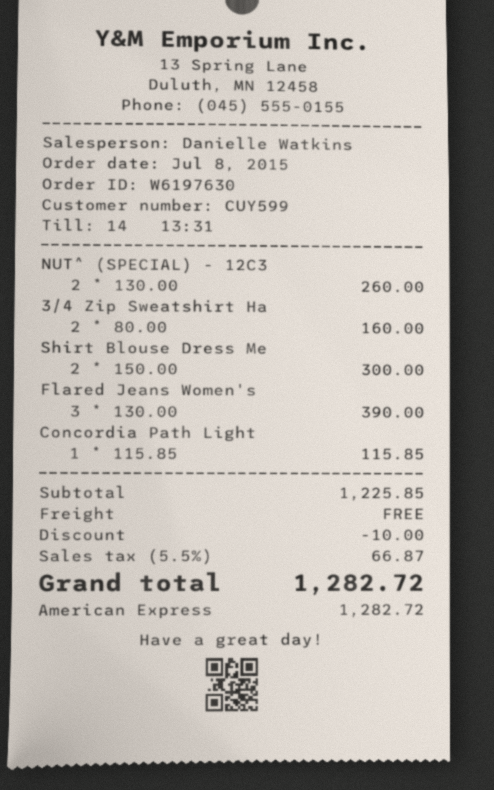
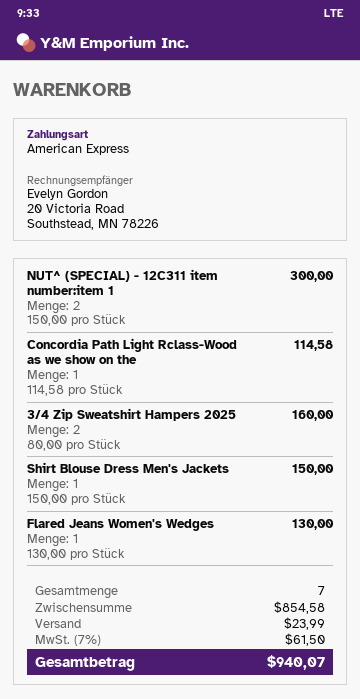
NUT^ (SPECIAL) - 12C3: 2 x 130.00 = 260.00 -> 2 x 150.00 = 300.00
Shirt Blouse Dress Me: 2 x 150.00 = 300.00 -> 1 x 150.00 = 150.00
Flared Jeans Women's: 3 x 130.00 = 390.00 -> 1 x 130.00 = 130.00
Concordia Path Light: 1 x 115.85 = 115.85 -> 1 x 114.58 = 114.58
subtotal: 1225.85 -> 854.58
discount: 10.00 -> none
shipping: 0.00 -> 23.99
tax: 5.5% = 66.87 -> 7% = 61.50
total: 1282.72 -> 940.07

